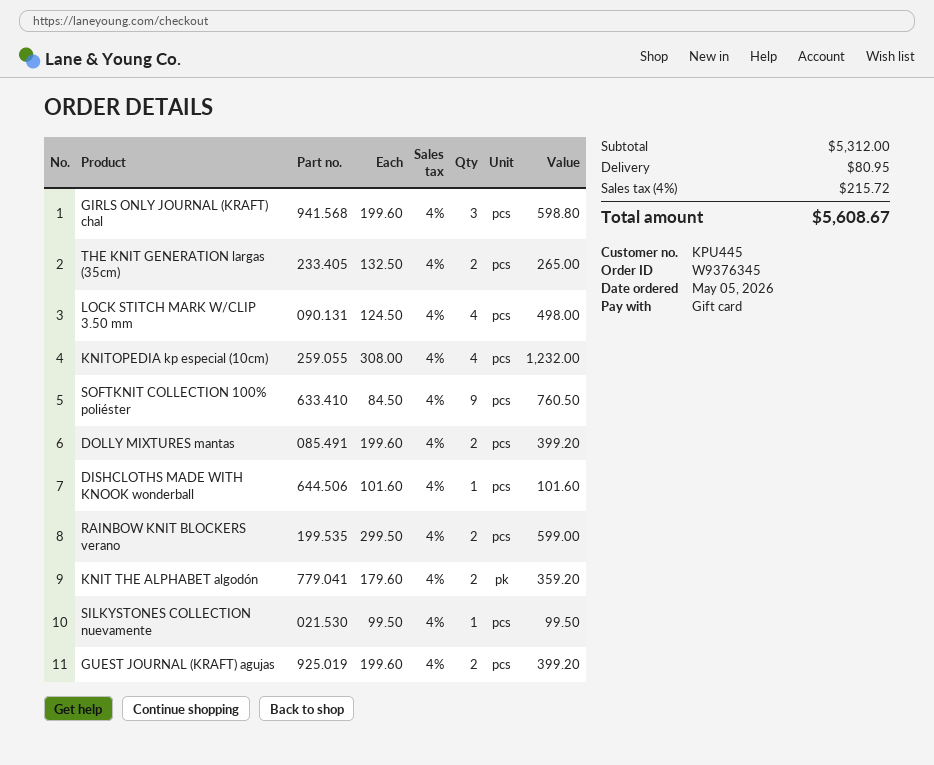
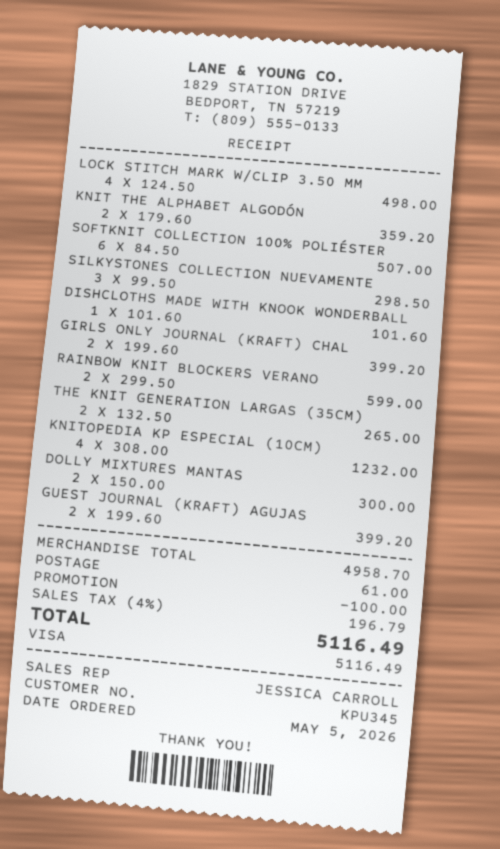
customer number: KPU445 -> KPU345
payment method: gift card -> Visa
GIRLS ONLY JOURNAL (KRAFT) chal: 3 x 199.60 = 598.80 -> 2 x 199.60 = 399.20
SOFTKNIT COLLECTION 100% poliéster: 9 x 84.50 = 760.50 -> 6 x 84.50 = 507.00
DOLLY MIXTURES mantas: 2 x 199.60 = 399.20 -> 2 x 150.00 = 300.00
SILKYSTONES COLLECTION nuevamente: 1 x 99.50 = 99.50 -> 3 x 99.50 = 298.50
subtotal: 5312.00 -> 4958.70
discount: none -> 100.00
shipping: 80.95 -> 61.00
tax: 4% = 215.72 -> 4% = 196.79
total: 5608.67 -> 5116.49

